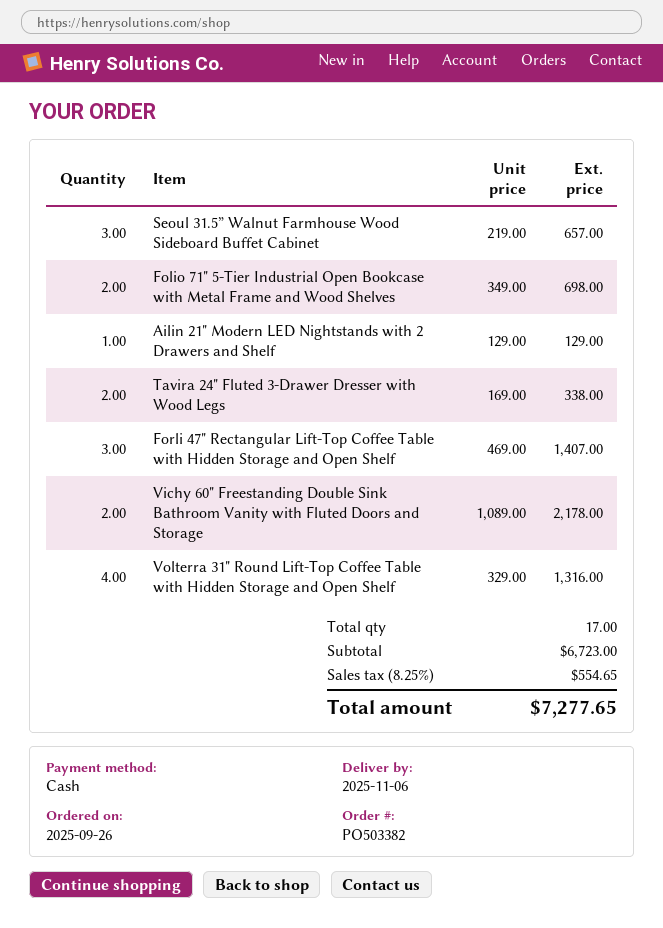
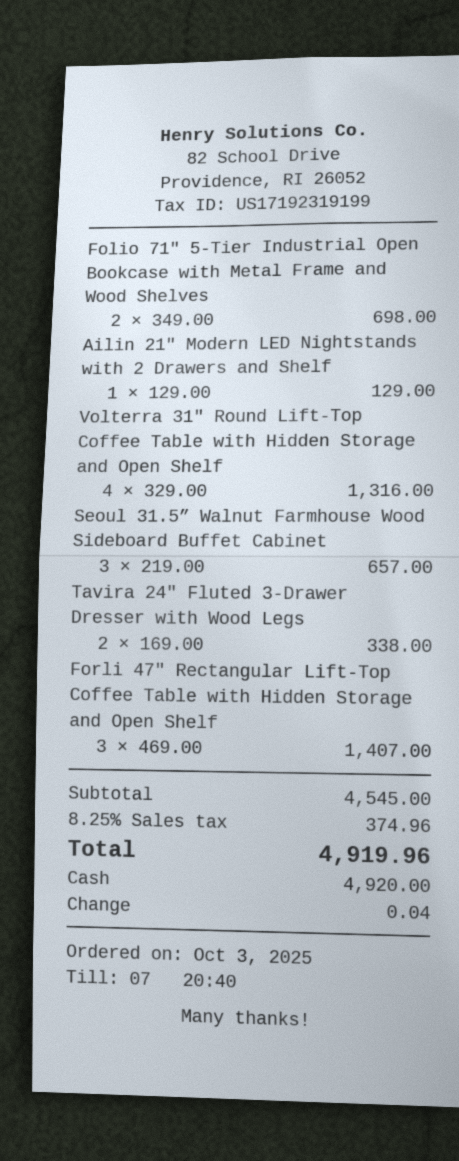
order date: 2025-09-26 -> 2025-10-03
Vichy 60" Freestanding Double Sink Bathroom Vanity with Fluted Doors and Storage: 2 x 1089.00 = 2178.00 -> none
subtotal: 6723.00 -> 4545.00
tax: 8.25% = 554.65 -> 8.25% = 374.96
total: 7277.65 -> 4919.96

